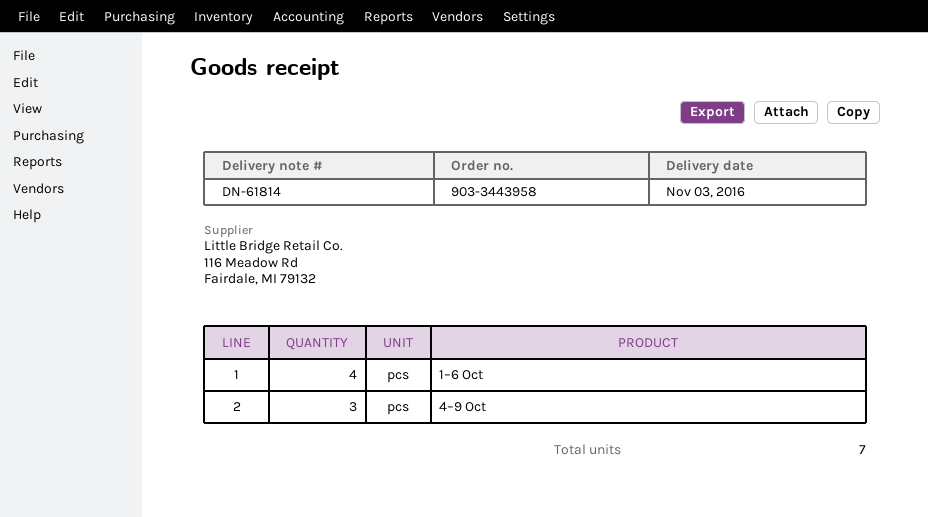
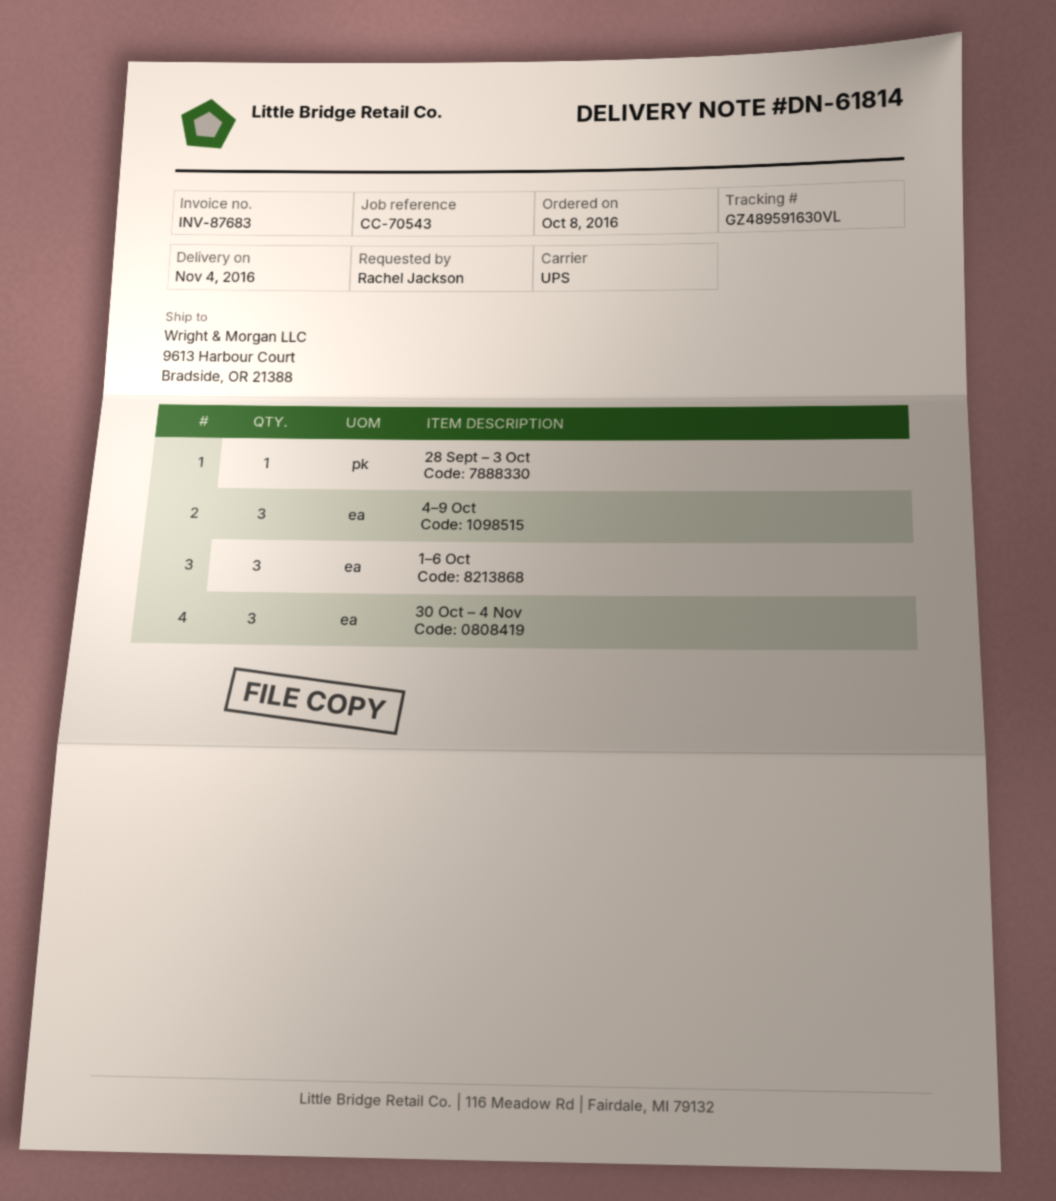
delivery date: 2016-11-03 -> 2016-11-04
1–6 Oct: 4 -> 3
28 Sept – 3 Oct: none -> 1
30 Oct – 4 Nov: none -> 3

